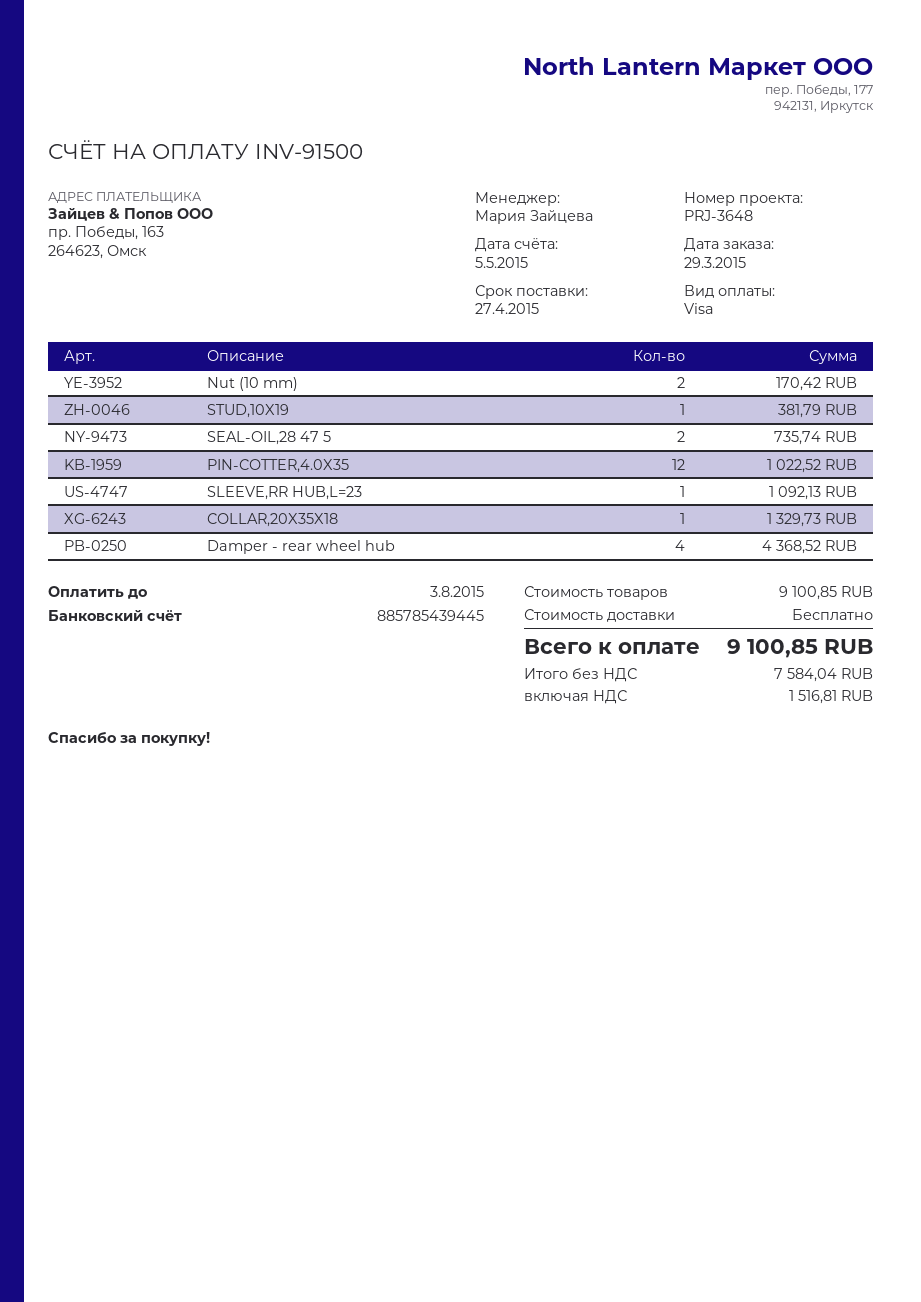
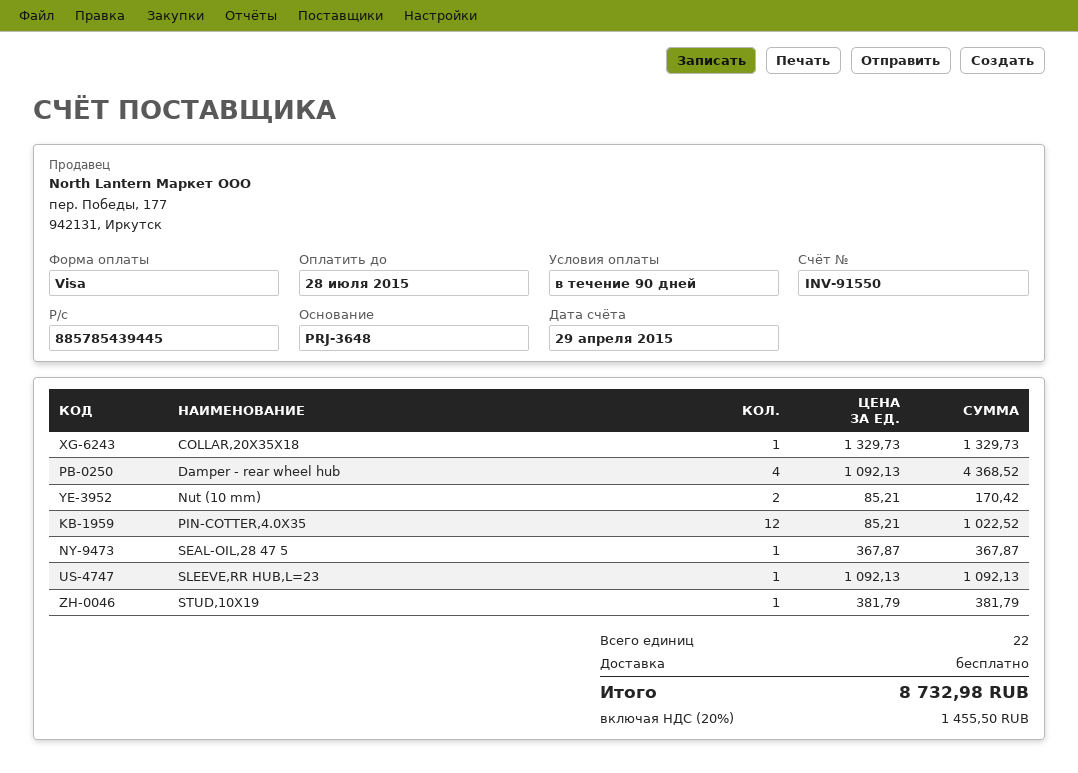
invoice number: INV-91500 -> INV-91550
invoice date: 2015-05-05 -> 2015-04-29
due date: 2015-08-03 -> 2015-07-28
SEAL-OIL,28 47 5: 2 for 735.74 -> 1 for 367.87
tax: 1516.81 -> 1455.50
total: 9100.85 -> 8732.98

